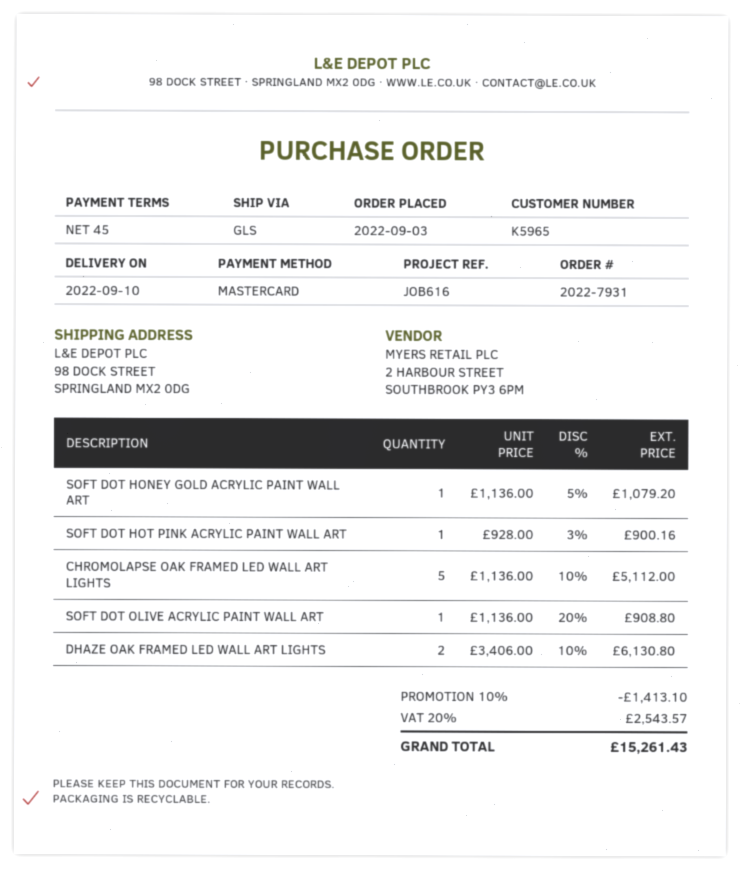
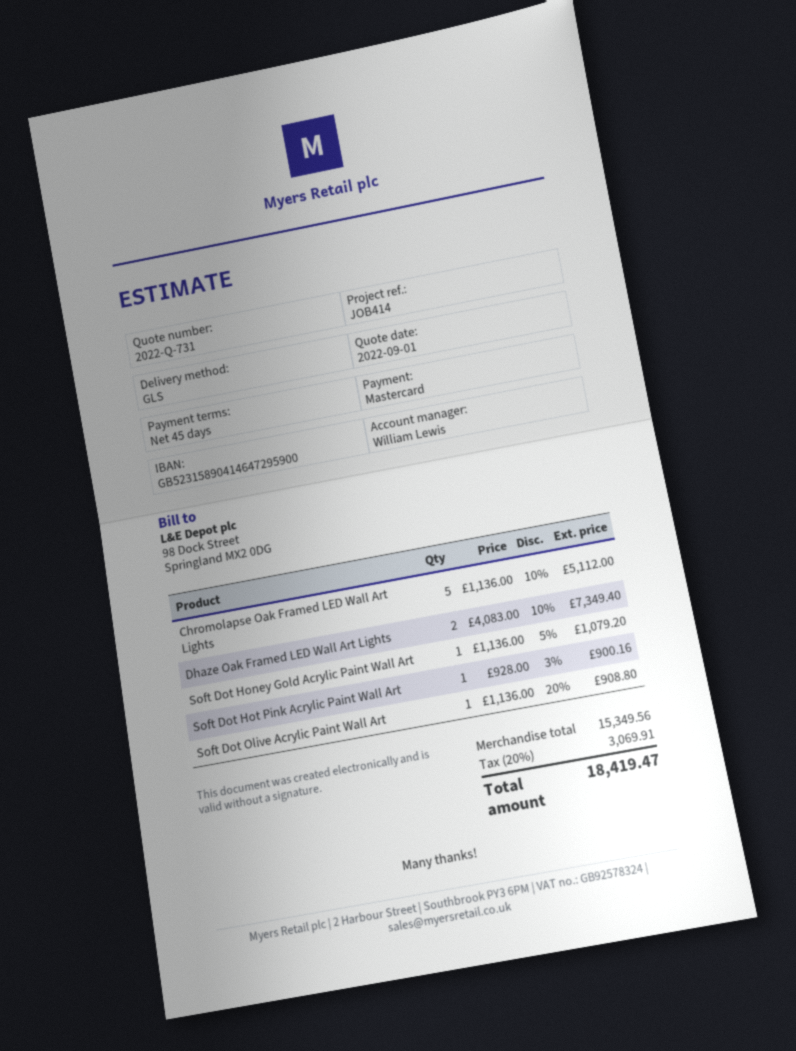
reference: JOB616 -> JOB414
DHAZE OAK FRAMED LED WALL ART LIGHTS: 2 x 3406.00 - 10% = 6130.80 -> 2 x 4083.00 - 10% = 7349.40
discount: 10% = 1413.10 -> none
tax: 20% = 2543.57 -> 20% = 3069.91
total: 15261.43 -> 18419.47

